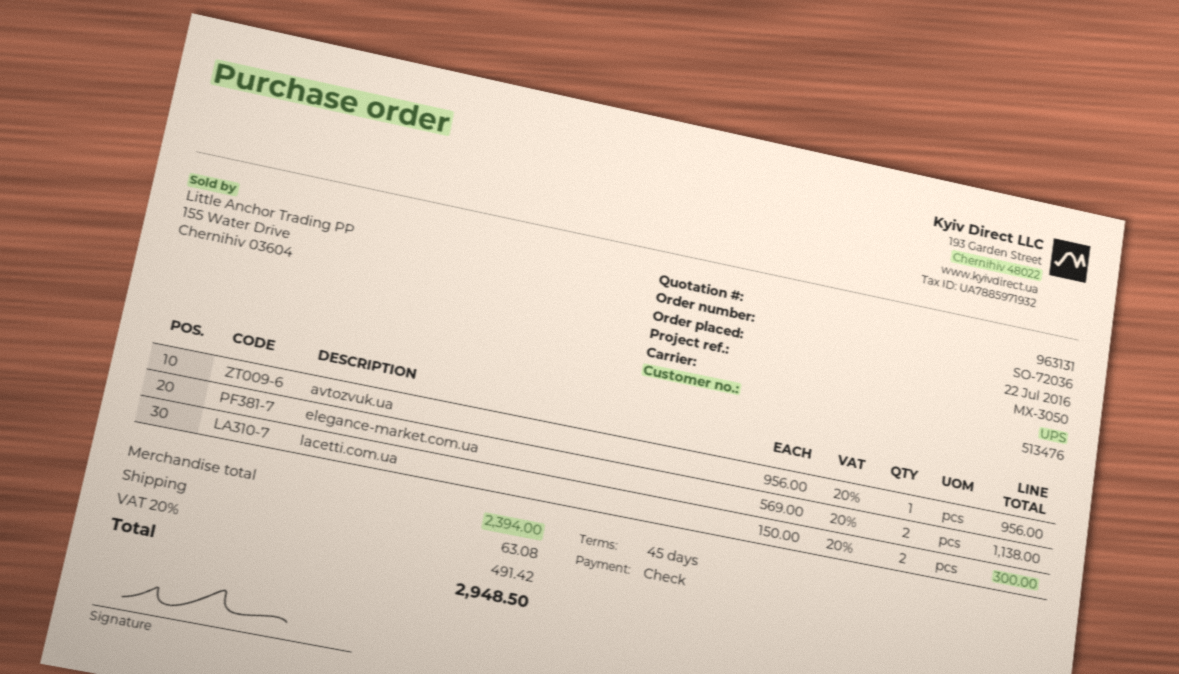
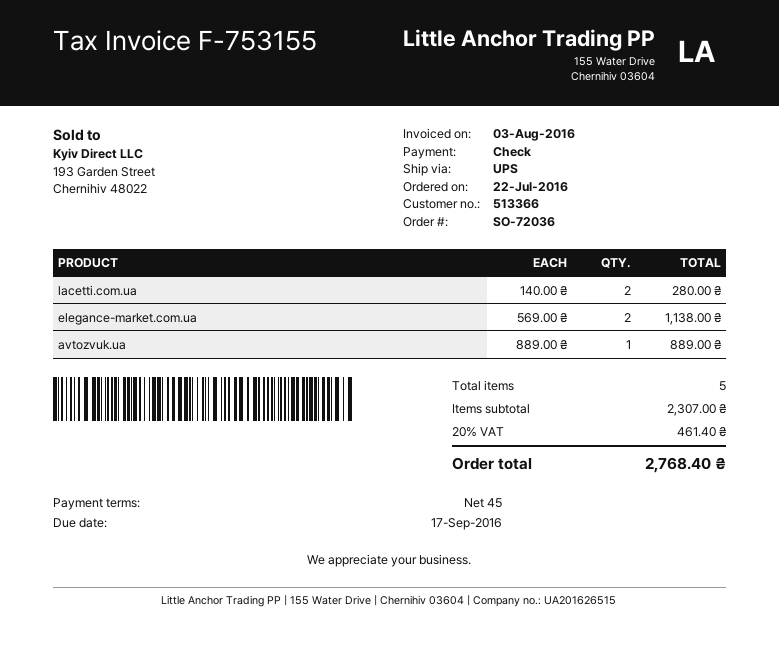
customer number: 513476 -> 513366
avtozvuk.ua: 1 x 956.00 = 956.00 -> 1 x 889.00 = 889.00
lacetti.com.ua: 2 x 150.00 = 300.00 -> 2 x 140.00 = 280.00
subtotal: 2394.00 -> 2307.00
shipping: 63.08 -> none
tax: 20% = 491.42 -> 20% = 461.40
total: 2948.50 -> 2768.40

